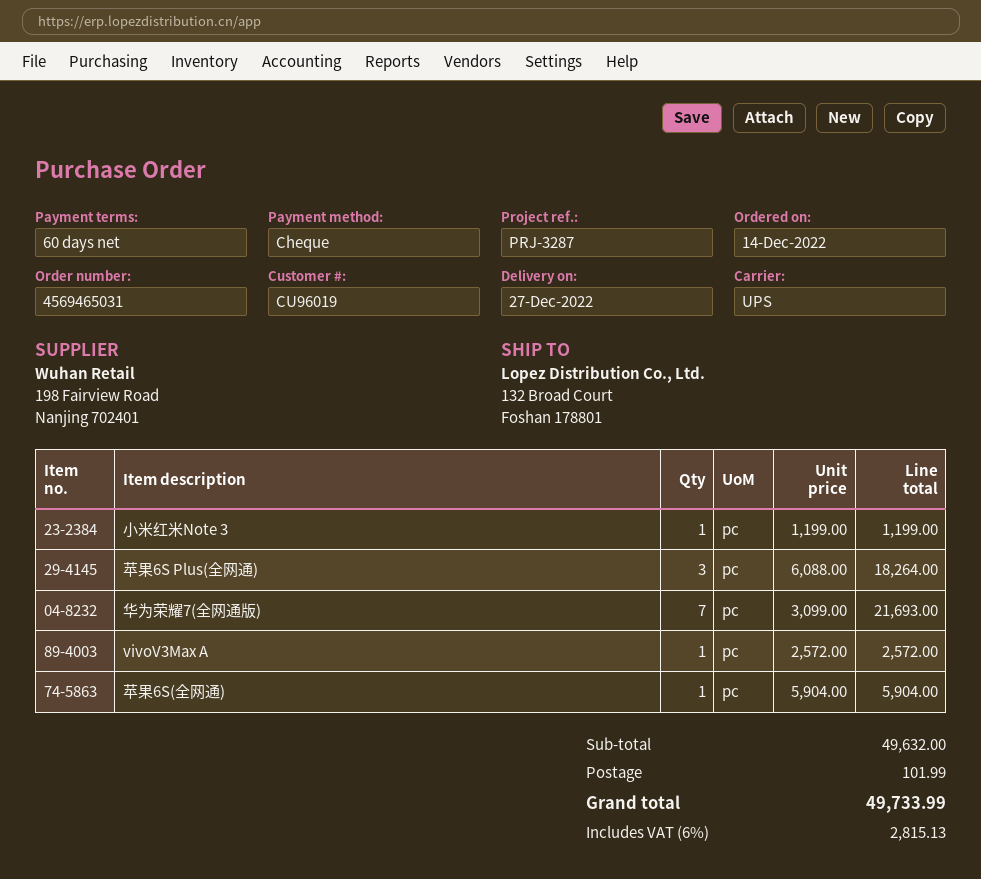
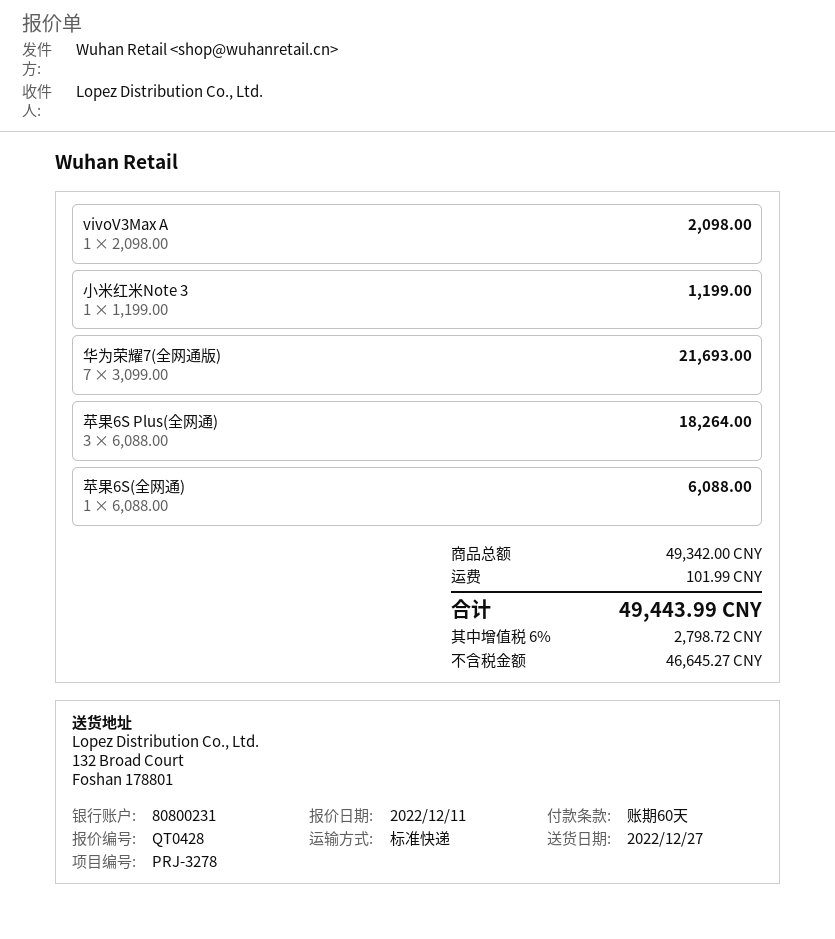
reference: PRJ-3287 -> PRJ-3278
shipping method: UPS -> standard
vivoV3Max A: 1 x 2572.00 = 2572.00 -> 1 x 2098.00 = 2098.00
苹果6S(全网通): 1 x 5904.00 = 5904.00 -> 1 x 6088.00 = 6088.00
subtotal: 49632.00 -> 49342.00
tax: 6% = 2815.13 -> 6% = 2798.72
total: 49733.99 -> 49443.99

